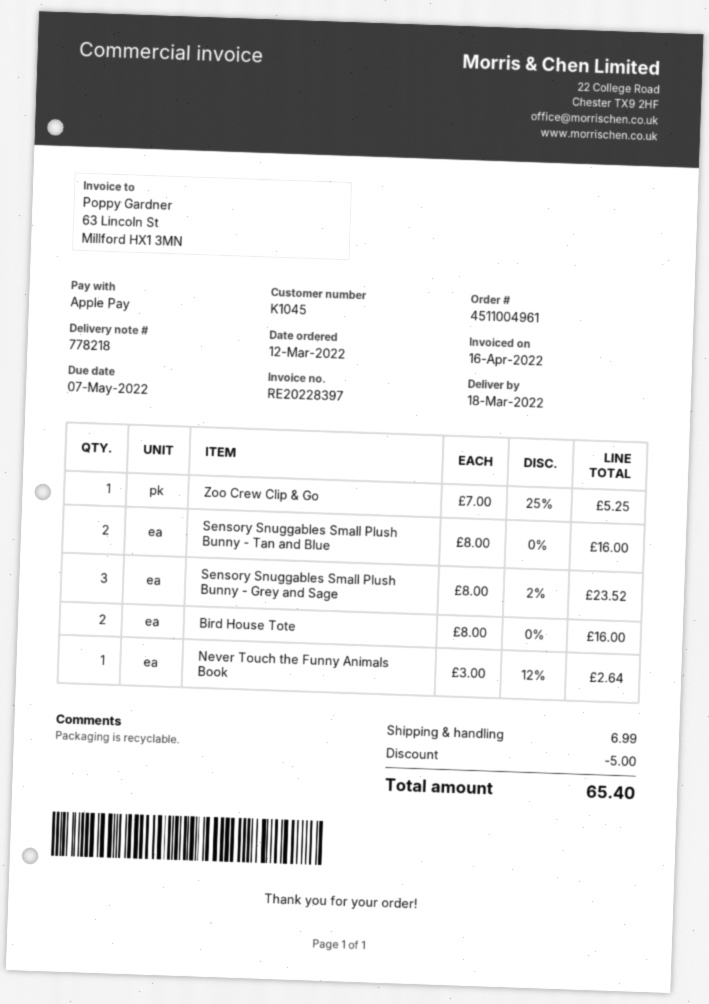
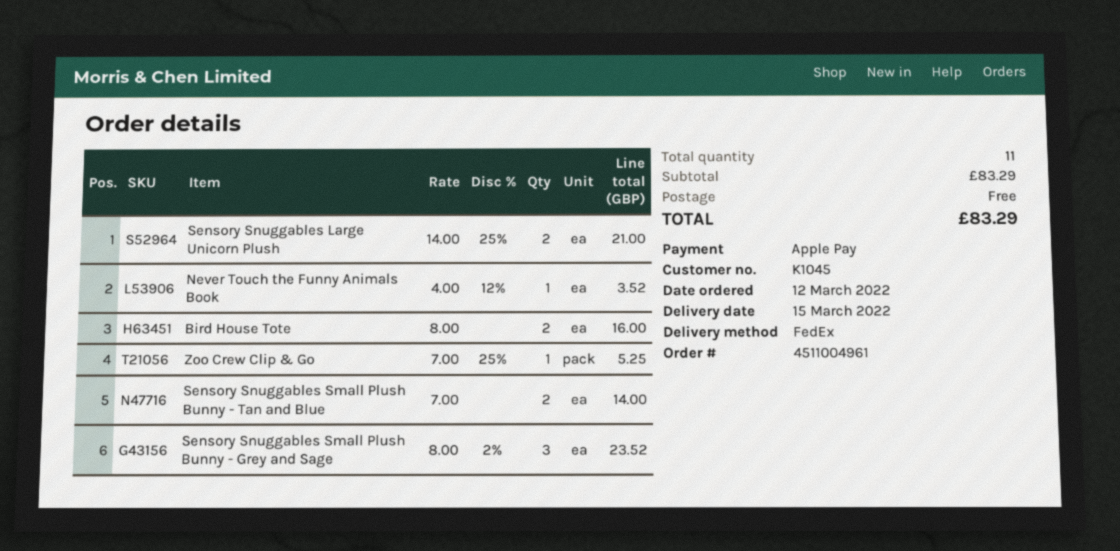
delivery date: 2022-03-18 -> 2022-03-15
Sensory Snuggables Small Plush Bunny - Tan and Blue: 2 x 8.00 = 16.00 -> 2 x 7.00 = 14.00
Never Touch the Funny Animals Book: 1 x 3.00 - 12% = 2.64 -> 1 x 4.00 - 12% = 3.52
Sensory Snuggables Large Unicorn Plush: none -> 2 x 14.00 - 25% = 21.00
discount: 5.00 -> none
shipping: 6.99 -> 0.00
total: 65.40 -> 83.29

